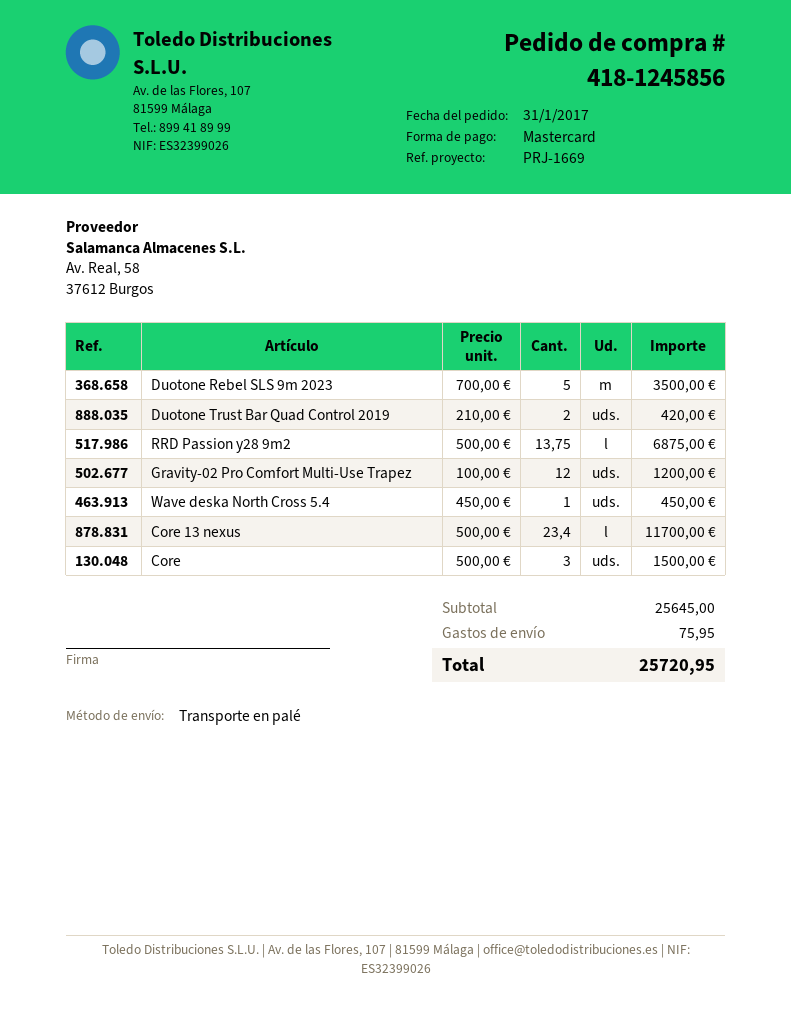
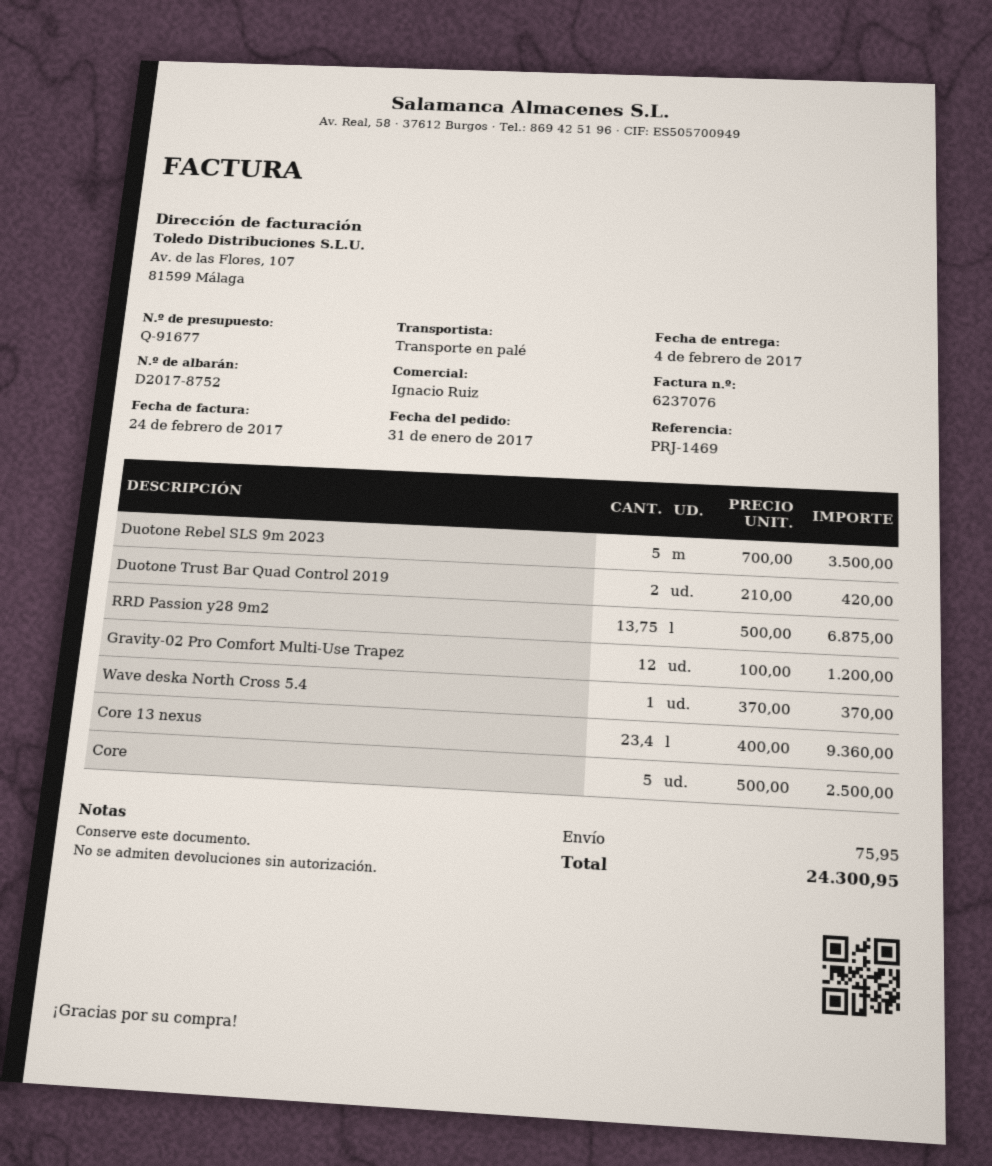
reference: PRJ-1669 -> PRJ-1469
Wave deska North Cross 5.4: 1 x 450.00 = 450.00 -> 1 x 370.00 = 370.00
Core 13 nexus: 23.4 x 500.00 = 11700.00 -> 23.4 x 400.00 = 9360.00
Core: 3 x 500.00 = 1500.00 -> 5 x 500.00 = 2500.00
total: 25720.95 -> 24300.95

